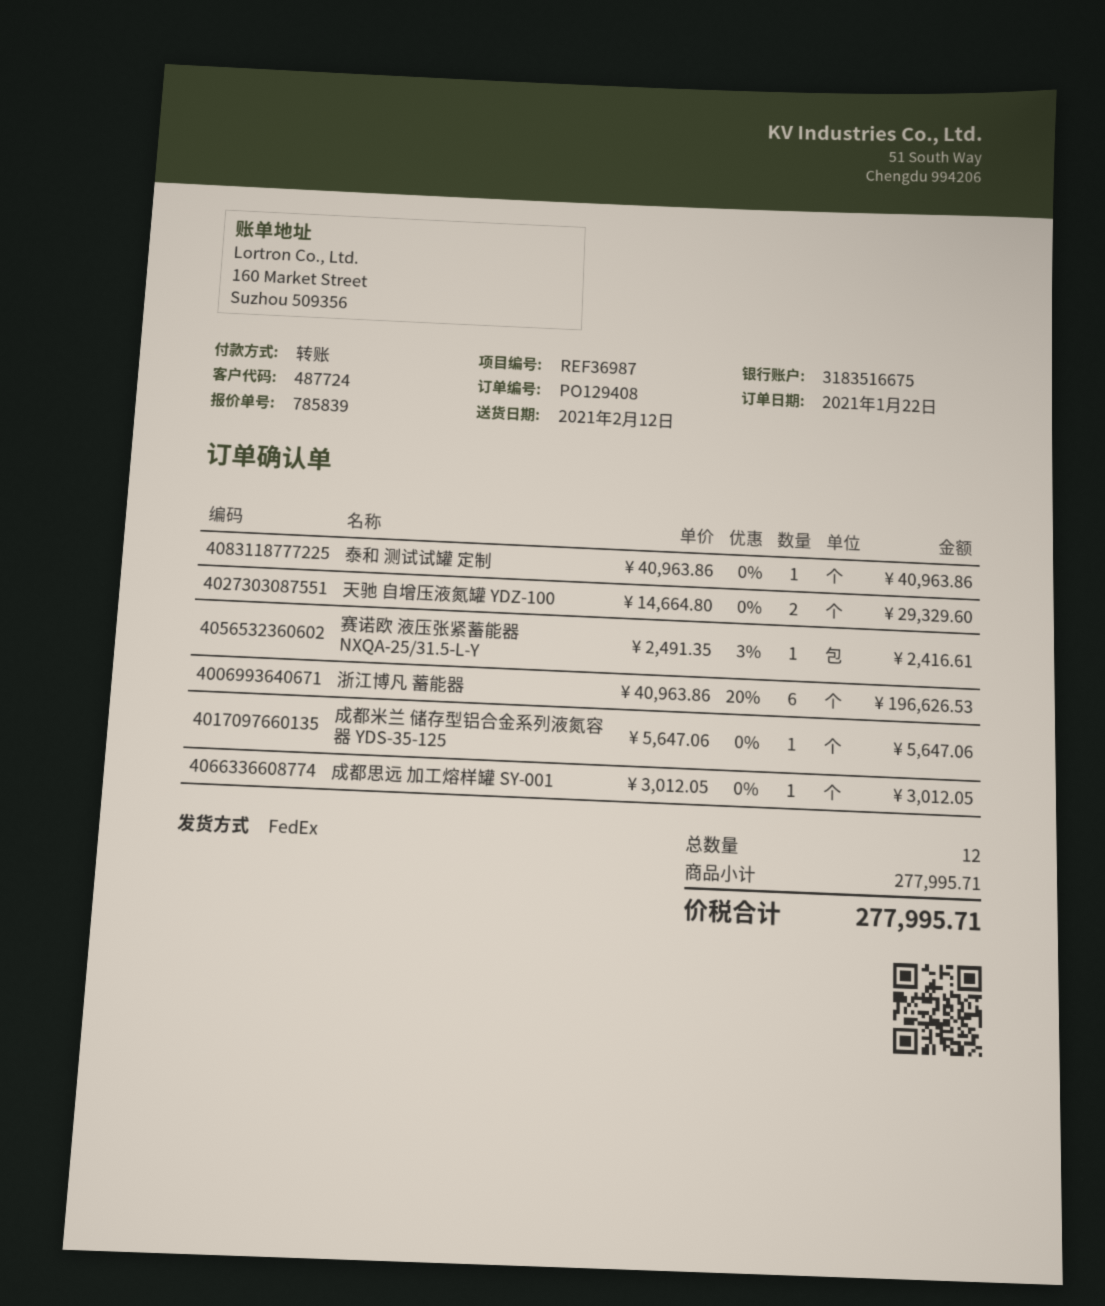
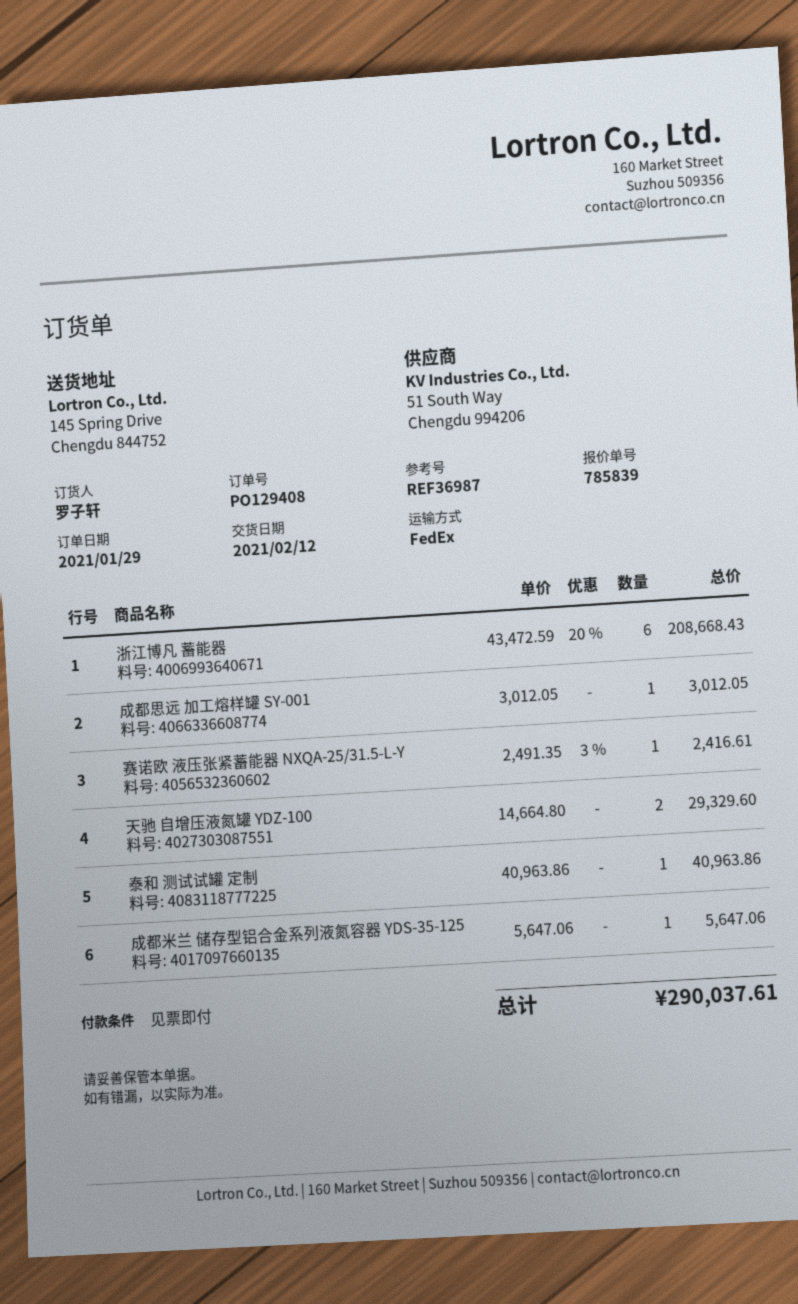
order date: 2021-01-22 -> 2021-01-29
浙江博凡 蓄能器: 6 x 40963.86 - 20% = 196626.53 -> 6 x 43472.59 - 20% = 208668.43
total: 277995.71 -> 290037.61

